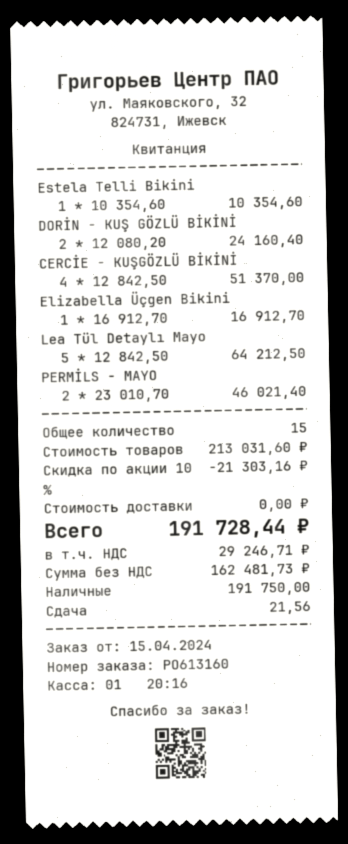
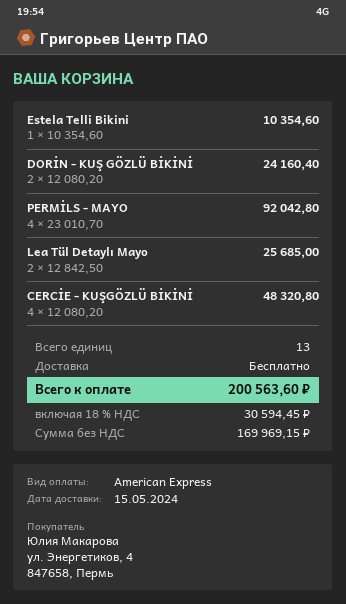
payment method: cash -> American Express
CERCİE - KUŞGÖZLÜ BİKİNİ: 4 x 12842.50 = 51370.00 -> 4 x 12080.20 = 48320.80
Elizabella Üçgen Bikini: 1 x 16912.70 = 16912.70 -> none
Lea Tül Detaylı Mayo: 5 x 12842.50 = 64212.50 -> 2 x 12842.50 = 25685.00
PERMİLS - MAYO: 2 x 23010.70 = 46021.40 -> 4 x 23010.70 = 92042.80
total quantity: 15 -> 13
discount: 10% = 21303.16 -> none
net: 162481.73 -> 169969.15
tax: 29246.71 -> 30594.45
total: 191728.44 -> 200563.60

